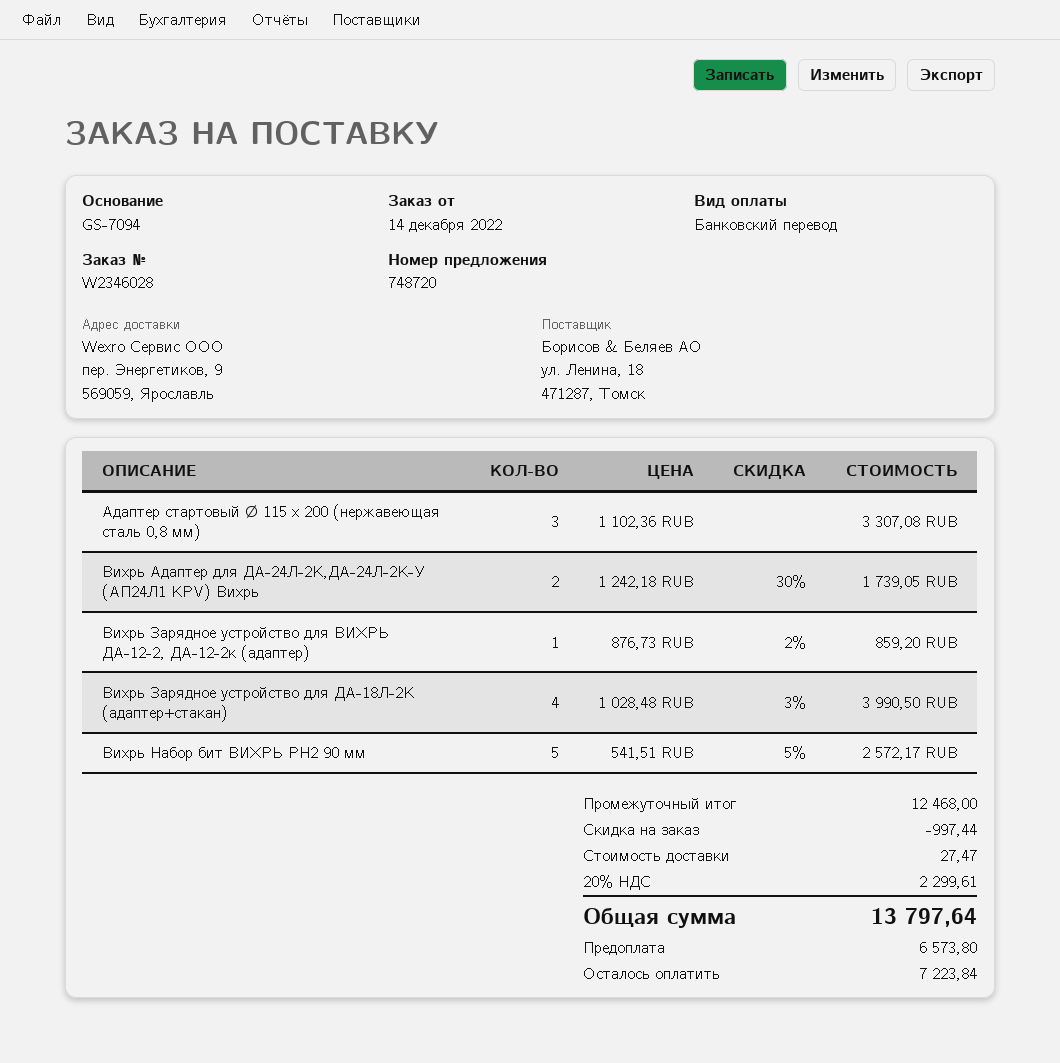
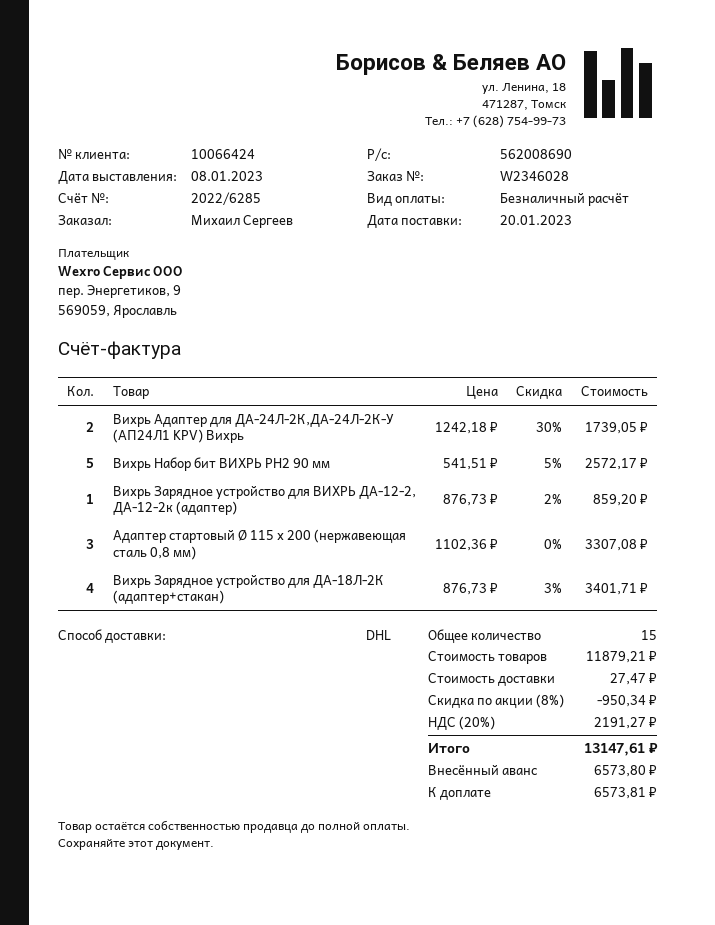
Вихрь Зарядное устройство для ДА-18Л-2К (адаптер+стакан): 4 x 1028.48 - 3% = 3990.50 -> 4 x 876.73 - 3% = 3401.71
subtotal: 12468.00 -> 11879.21
discount: 997.44 -> 950.34
tax: 20% = 2299.61 -> 20% = 2191.27
total: 13797.64 -> 13147.61
balance: 7223.84 -> 6573.81

